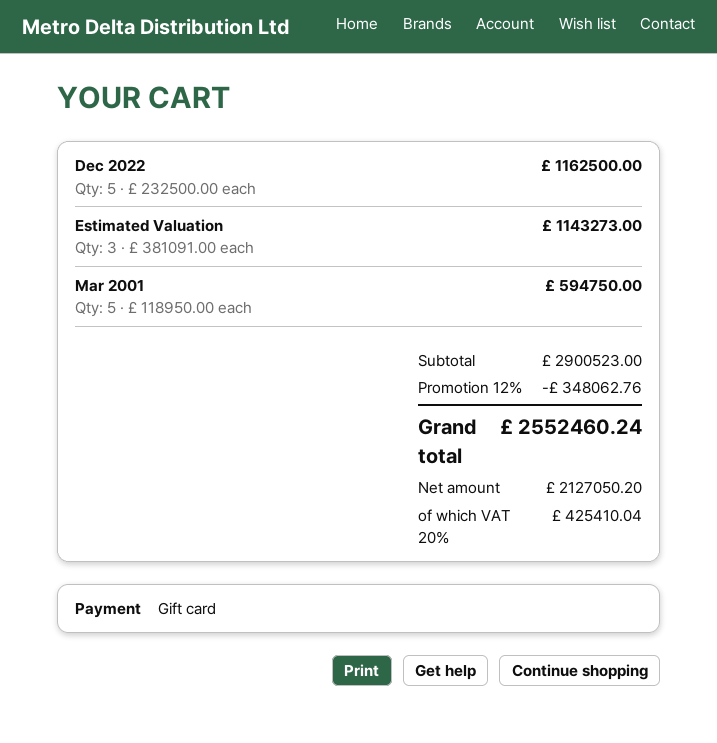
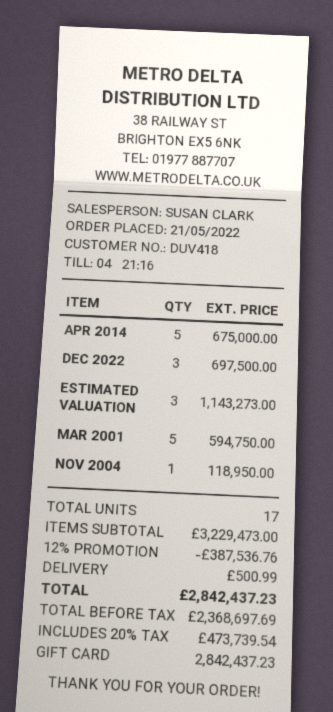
Dec 2022: 5 for 1162500.00 -> 3 for 697500.00
APR 2014: none -> 5 for 675000.00
NOV 2004: none -> 1 for 118950.00
subtotal: 2900523.00 -> 3229473.00
discount: 12% = 348062.76 -> 12% = 387536.76
shipping: none -> 500.99
net: 2127050.20 -> 2368697.69
tax: 20% = 425410.04 -> 20% = 473739.54
total: 2552460.24 -> 2842437.23

